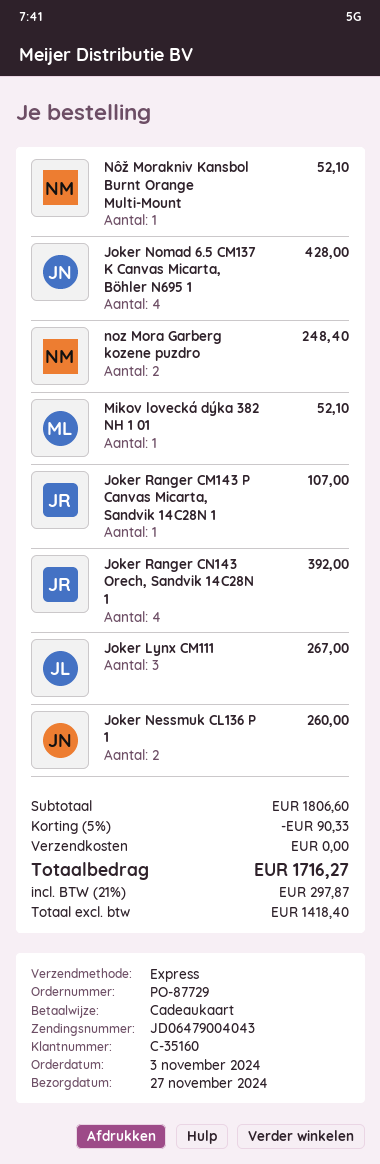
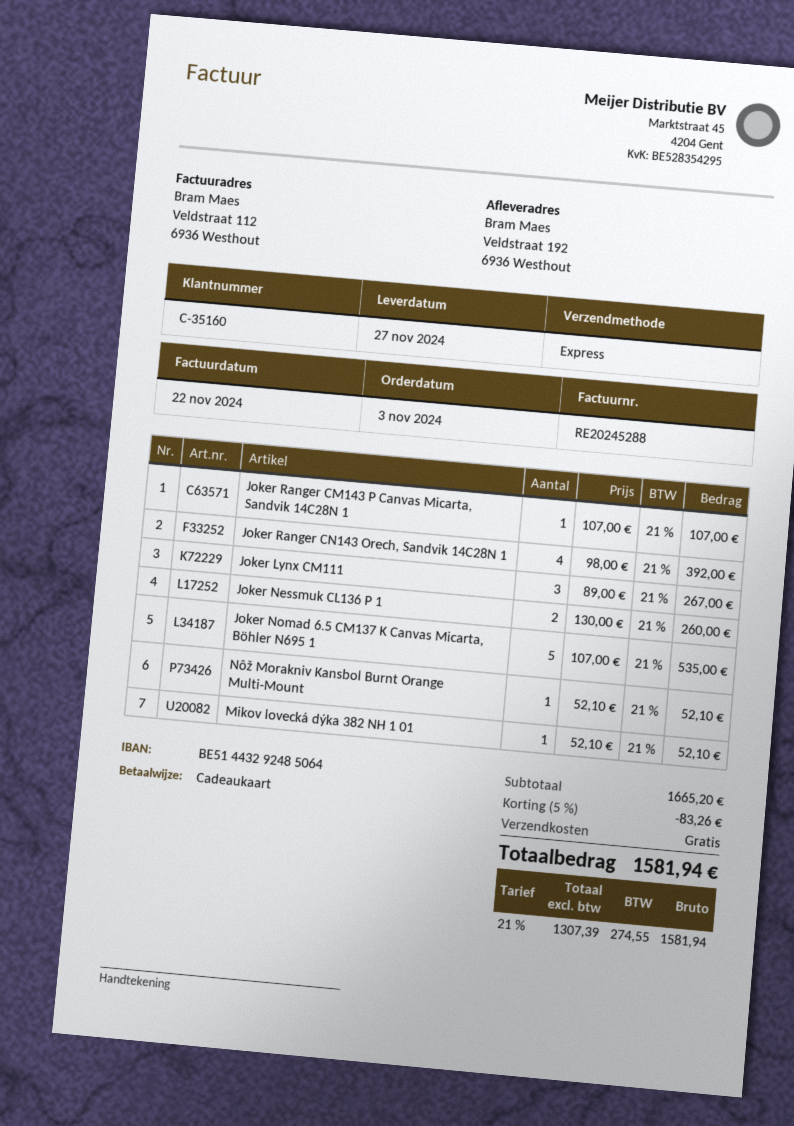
Joker Nomad 6.5 CM137 K Canvas Micarta, Böhler N695 1: 4 for 428.00 -> 5 for 535.00
noz Mora Garberg kozene puzdro: 2 for 248.40 -> none
subtotal: 1806.60 -> 1665.20
discount: 5% = 90.33 -> 5% = 83.26
net: 1418.40 -> 1307.39
tax: 21% = 297.87 -> 21% = 274.55
total: 1716.27 -> 1581.94

